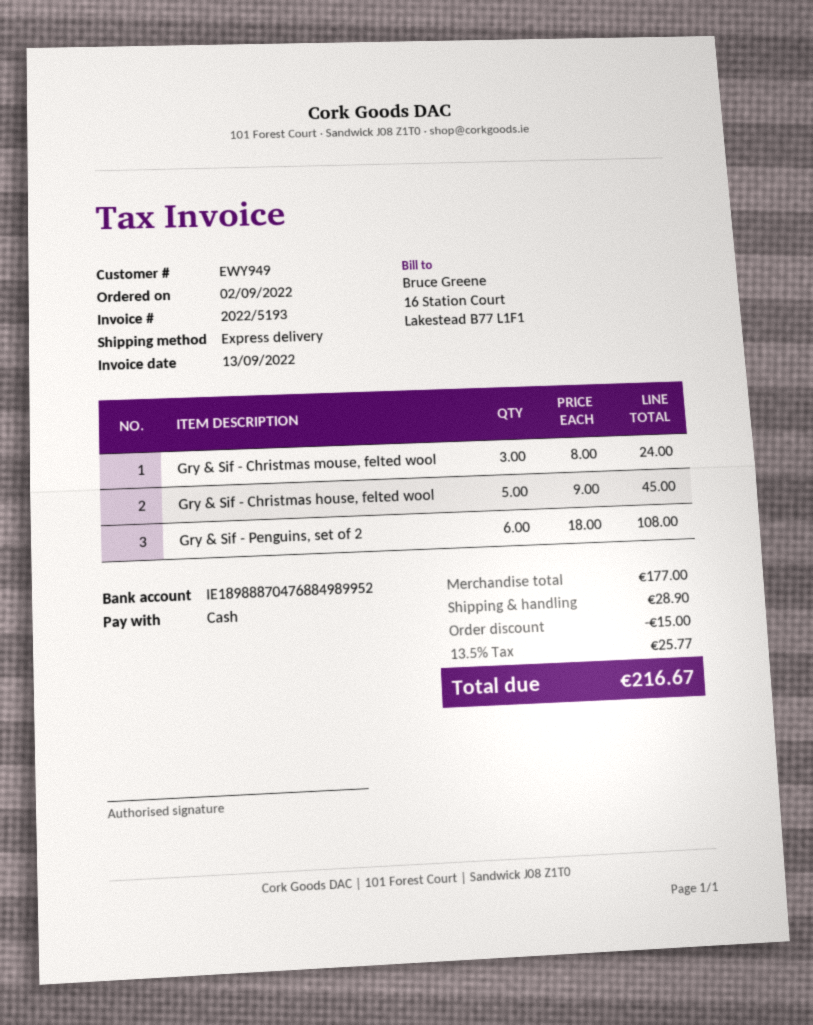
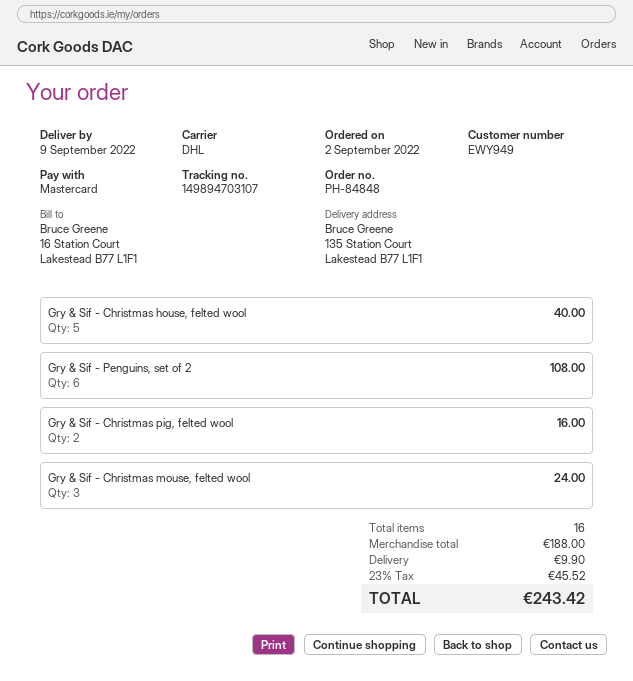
payment method: cash -> Mastercard
shipping method: express -> DHL
Gry & Sif - Christmas house, felted wool: 5 for 45.00 -> 5 for 40.00
Gry & Sif - Christmas pig, felted wool: none -> 2 for 16.00
subtotal: 177.00 -> 188.00
discount: 15.00 -> none
shipping: 28.90 -> 9.90
tax: 13.5% = 25.77 -> 23% = 45.52
total: 216.67 -> 243.42

